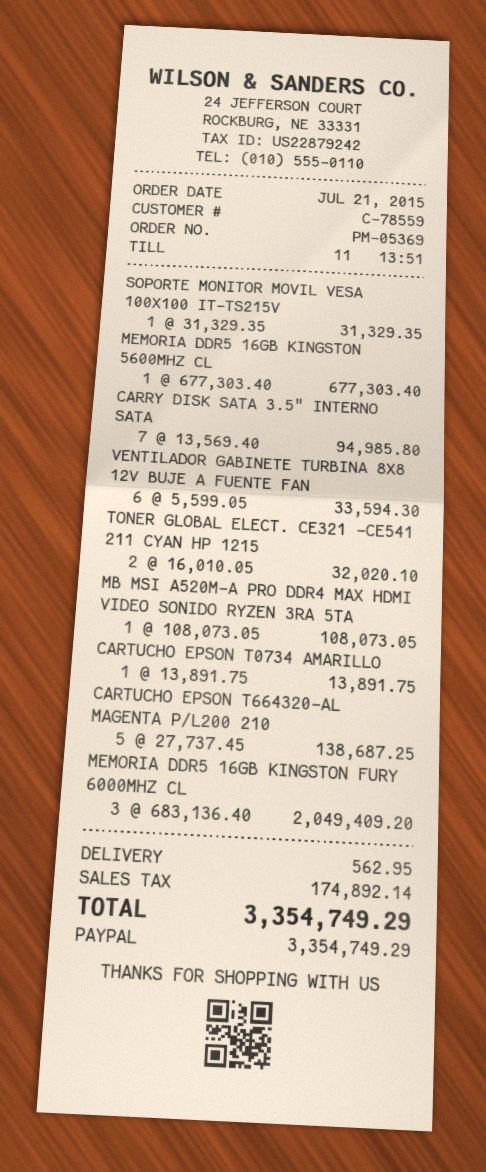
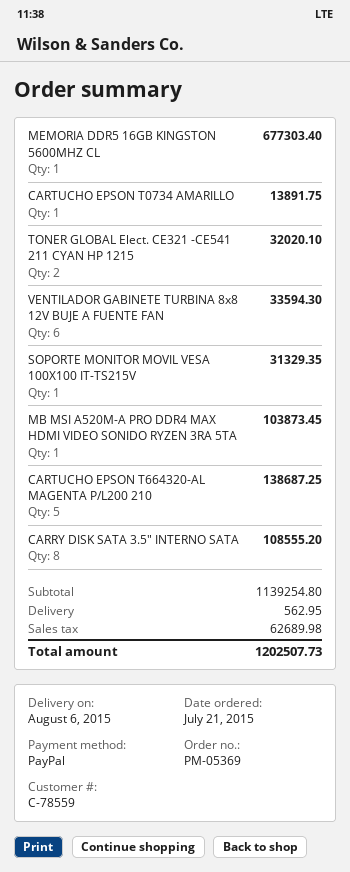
CARRY DISK SATA 3.5" INTERNO SATA: 7 for 94985.80 -> 8 for 108555.20
MB MSI A520M-A PRO DDR4 MAX HDMI VIDEO SONIDO RYZEN 3RA 5TA: 1 for 108073.05 -> 1 for 103873.45
MEMORIA DDR5 16GB KINGSTON FURY 6000MHZ CL: 3 for 2049409.20 -> none
tax: 174892.14 -> 62689.98
total: 3354749.29 -> 1202507.73

